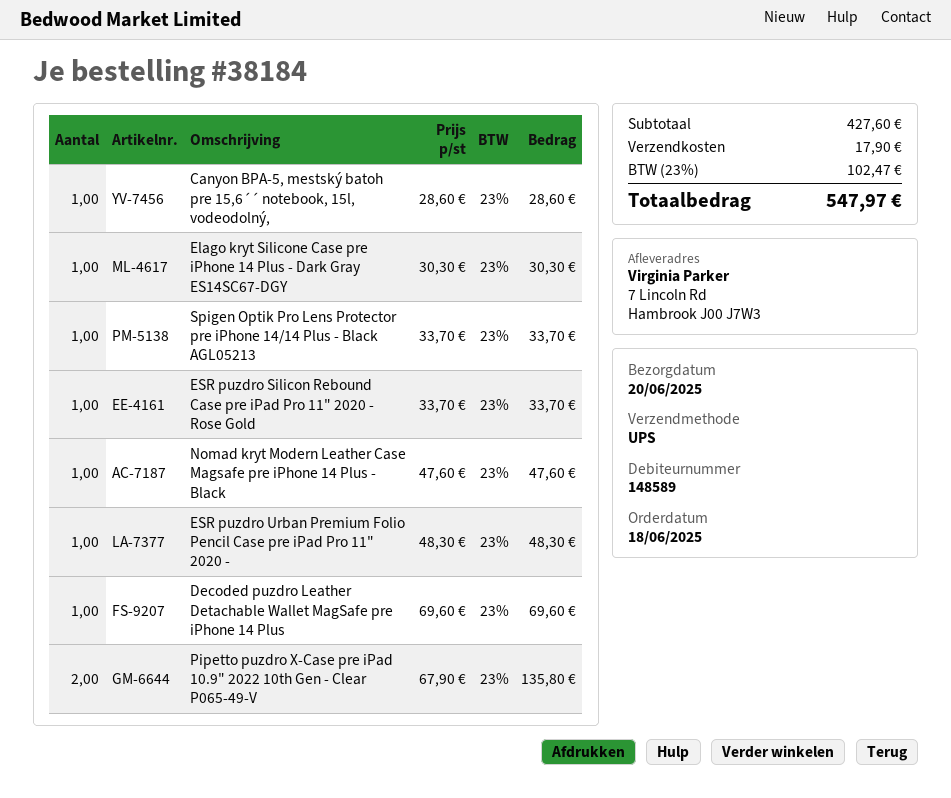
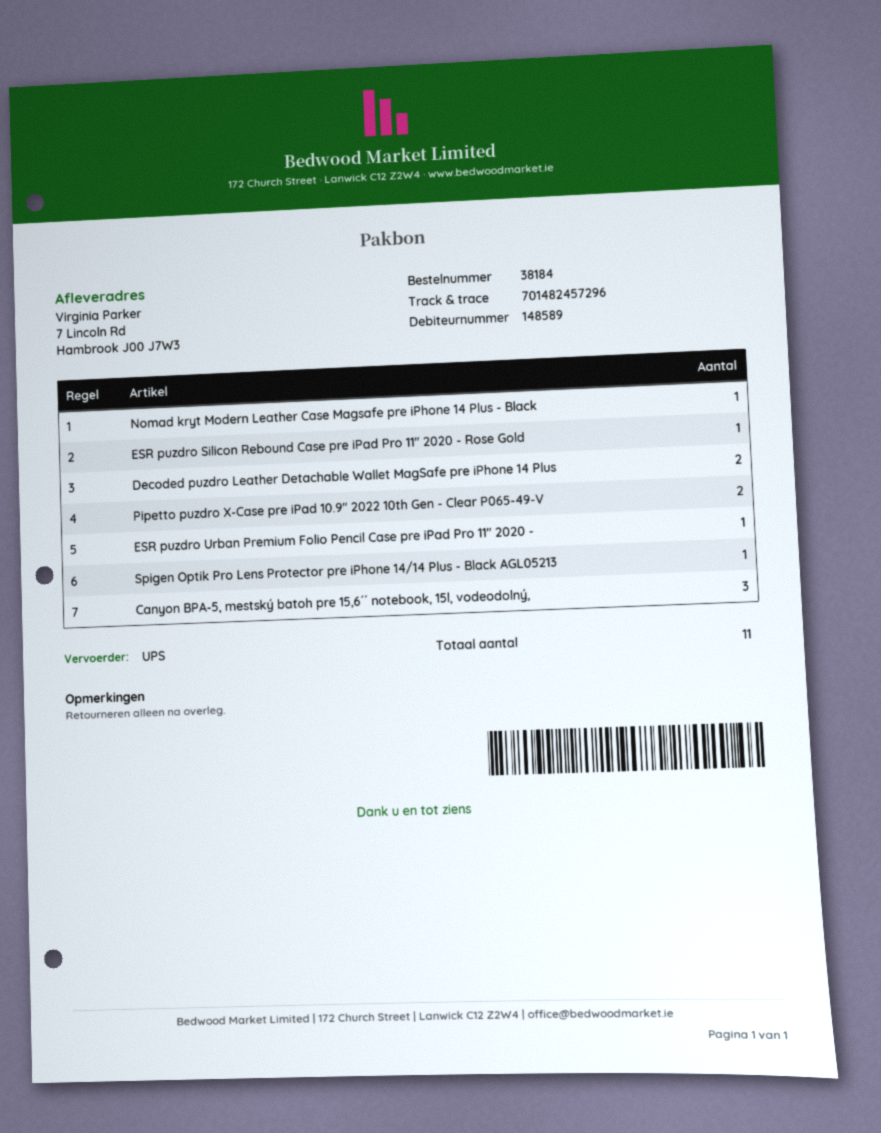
Canyon BPA-5, mestský batoh pre 15,6´´ notebook, 15l, vodeodolný,: 1 -> 3
Elago kryt Silicone Case pre iPhone 14 Plus - Dark Gray ES14SC67-DGY: 1 -> none
Decoded puzdro Leather Detachable Wallet MagSafe pre iPhone 14 Plus: 1 -> 2

